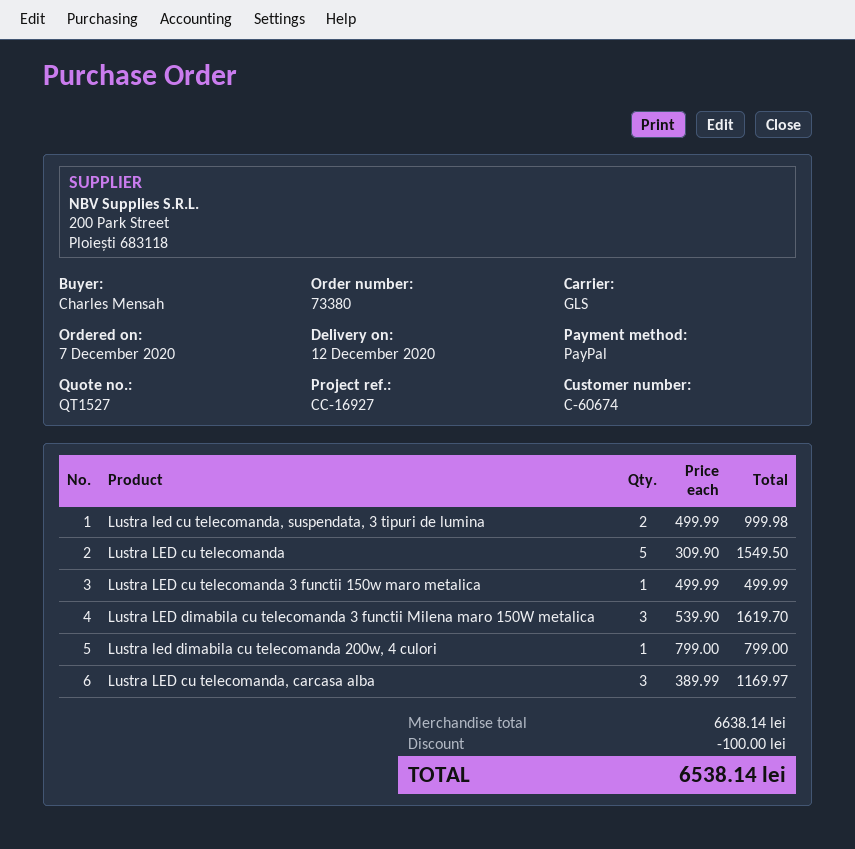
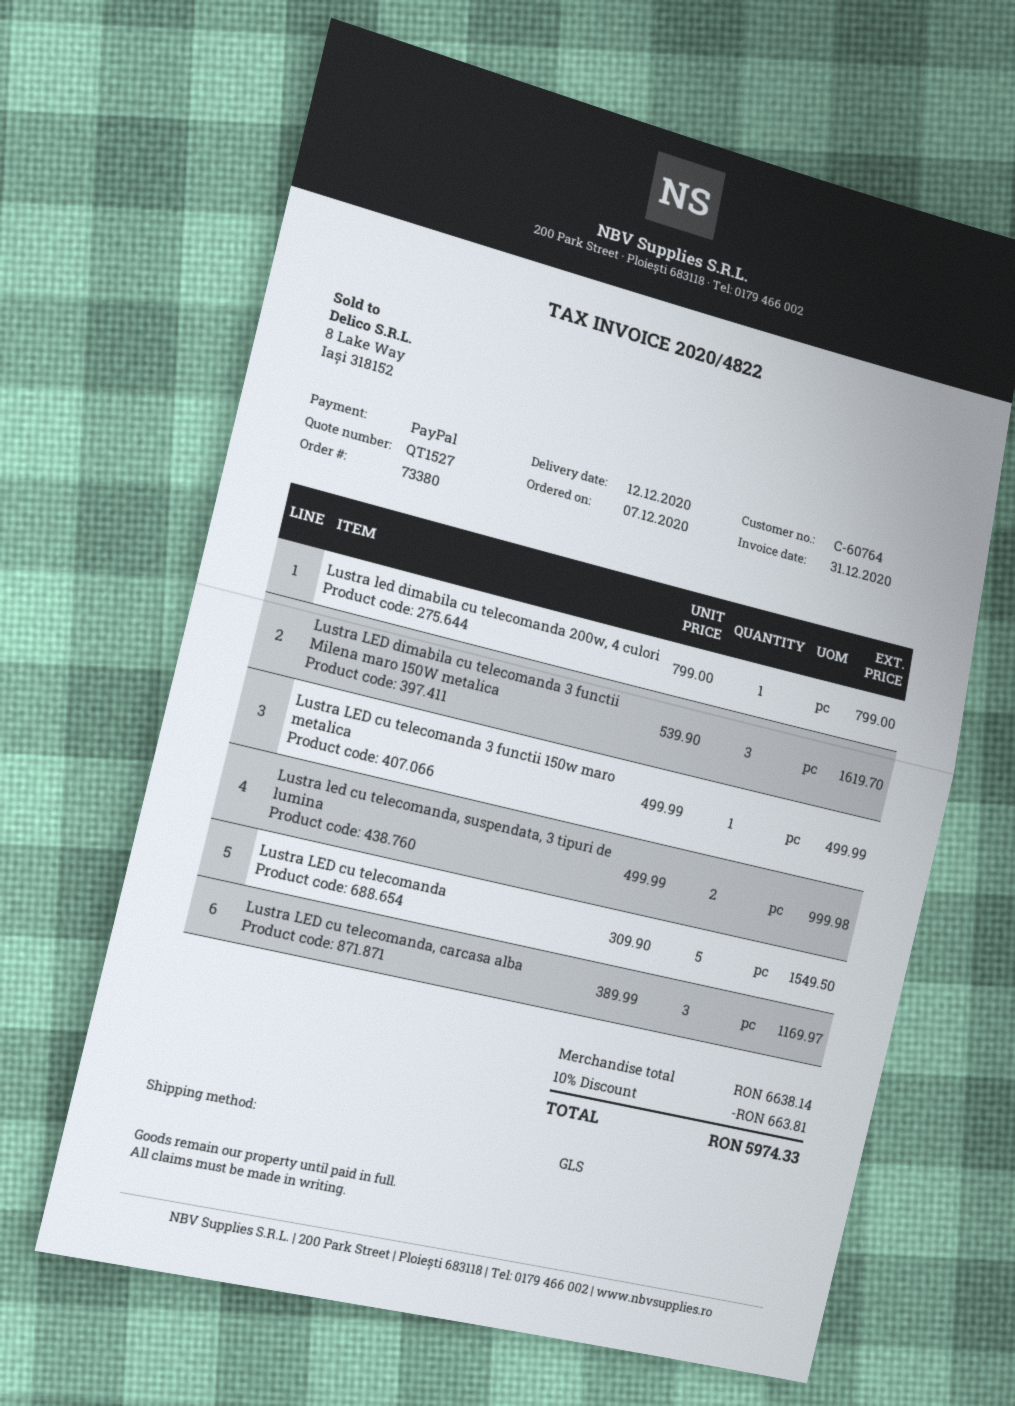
customer number: C-60674 -> C-60764
discount: 100.00 -> 663.81
total: 6538.14 -> 5974.33

